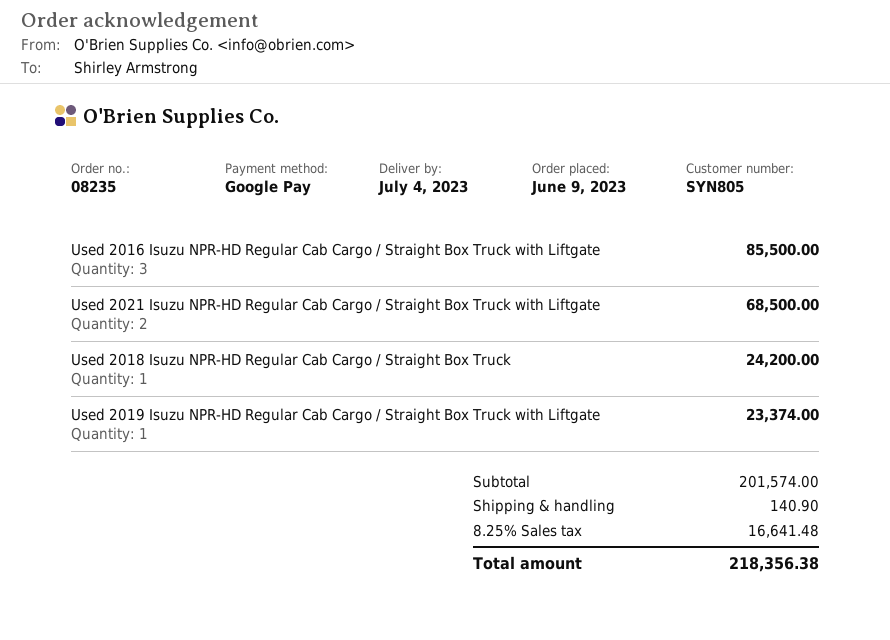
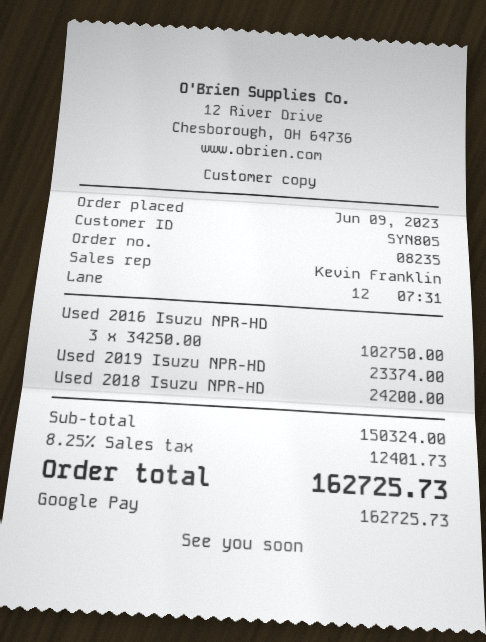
Used 2016 Isuzu NPR-HD Regular Cab Cargo / Straight Box Truck with Liftgate: 3 for 85500.00 -> 3 for 102750.00
Used 2021 Isuzu NPR-HD Regular Cab Cargo / Straight Box Truck with Liftgate: 2 for 68500.00 -> none
subtotal: 201574.00 -> 150324.00
shipping: 140.90 -> none
tax: 8.25% = 16641.48 -> 8.25% = 12401.73
total: 218356.38 -> 162725.73

